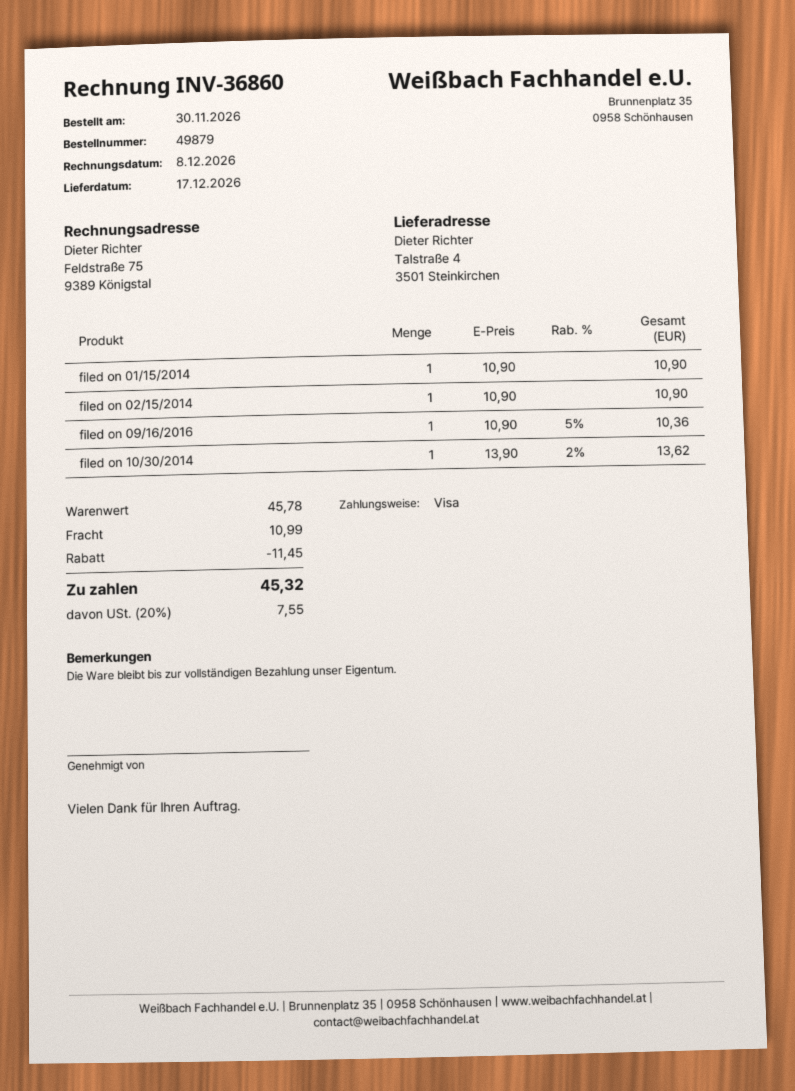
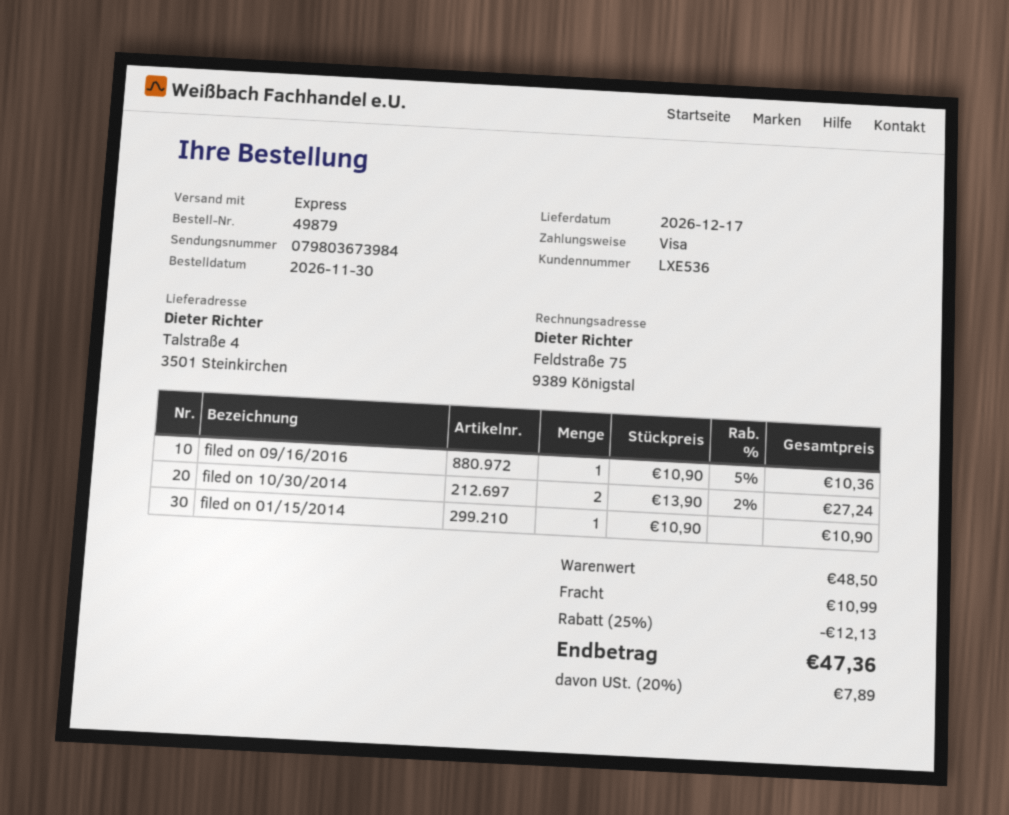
filed on 02/15/2014: 1 x 10.90 = 10.90 -> none
filed on 10/30/2014: 1 x 13.90 - 2% = 13.62 -> 2 x 13.90 - 2% = 27.24
subtotal: 45.78 -> 48.50
discount: 11.45 -> 12.13
tax: 20% = 7.55 -> 20% = 7.89
total: 45.32 -> 47.36

